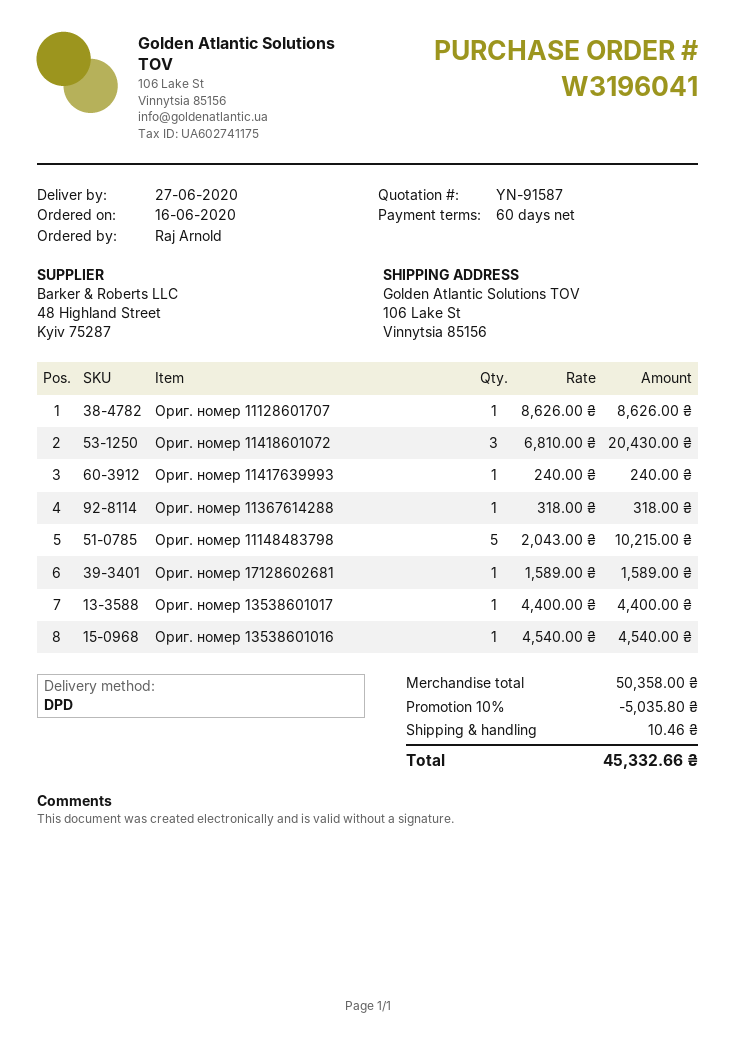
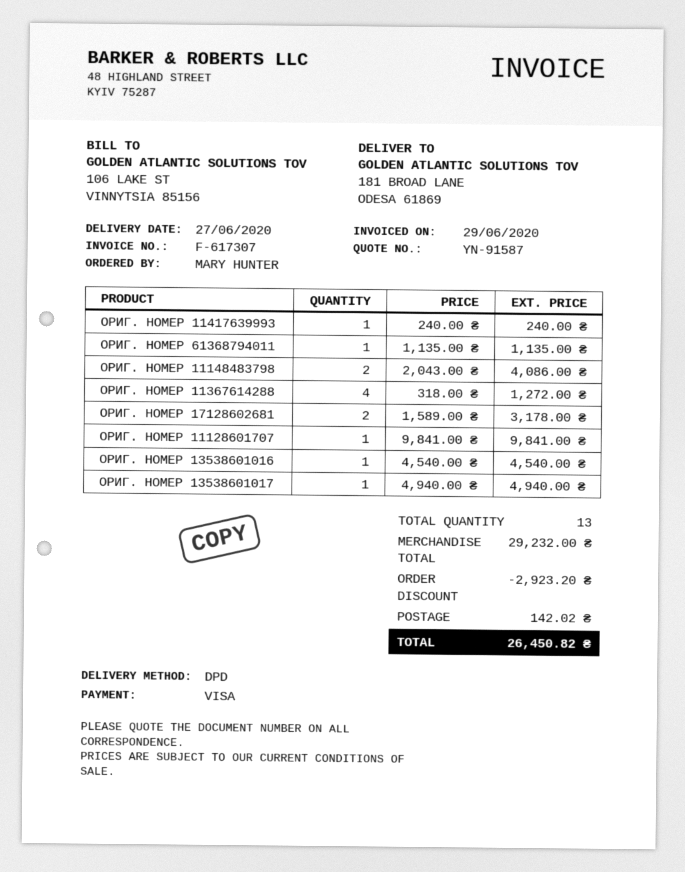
ordered by: Raj Arnold -> MARY HUNTER
ship to: 106 Lake St, Vinnytsia 85156 -> 181 BROAD LANE, ODESA 61869
Ориг. номер 11128601707: 1 x 8626.00 = 8626.00 -> 1 x 9841.00 = 9841.00
Ориг. номер 11418601072: 3 x 6810.00 = 20430.00 -> none
Ориг. номер 11367614288: 1 x 318.00 = 318.00 -> 4 x 318.00 = 1272.00
Ориг. номер 11148483798: 5 x 2043.00 = 10215.00 -> 2 x 2043.00 = 4086.00
Ориг. номер 17128602681: 1 x 1589.00 = 1589.00 -> 2 x 1589.00 = 3178.00
Ориг. номер 13538601017: 1 x 4400.00 = 4400.00 -> 1 x 4940.00 = 4940.00
ОРИГ. НОМЕР 61368794011: none -> 1 x 1135.00 = 1135.00
subtotal: 50358.00 -> 29232.00
discount: 5035.80 -> 2923.20
shipping: 10.46 -> 142.02
total: 45332.66 -> 26450.82

